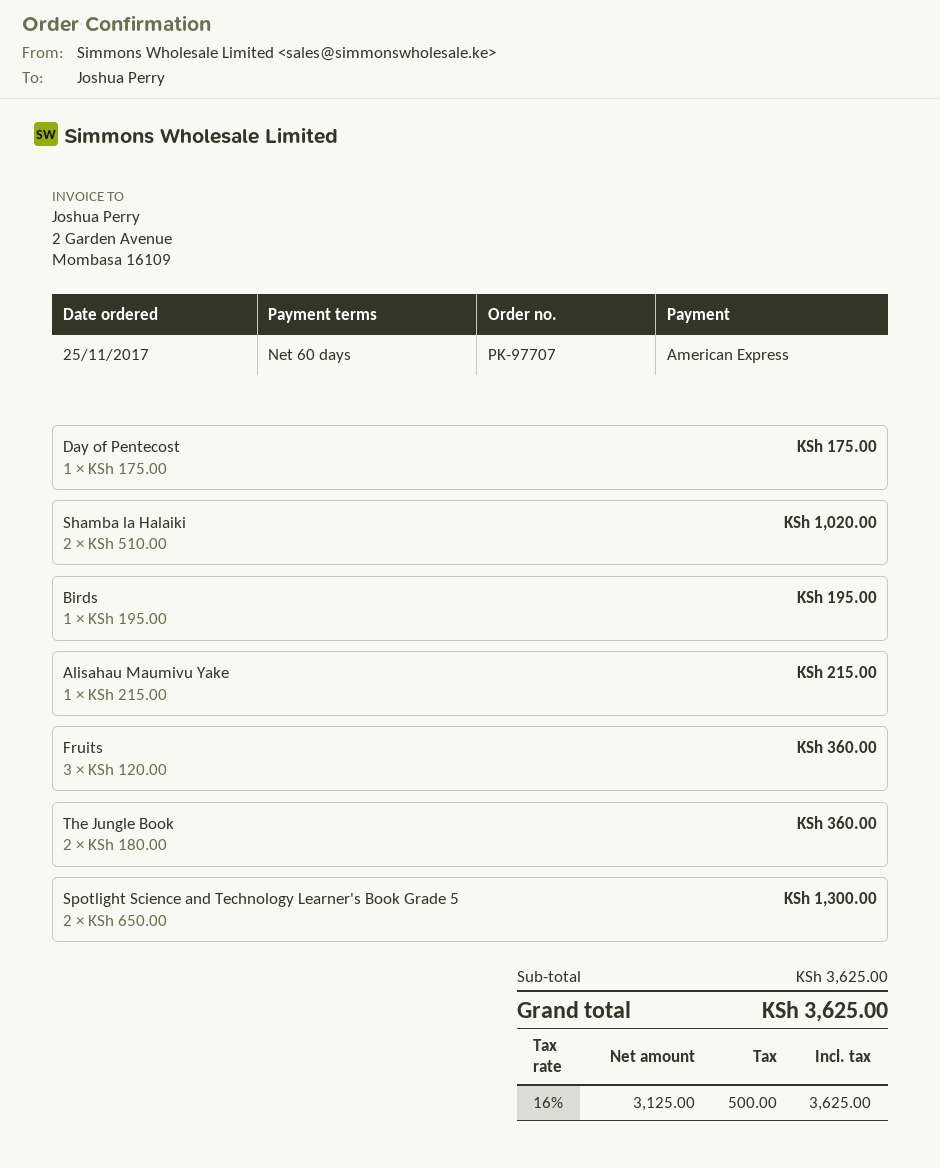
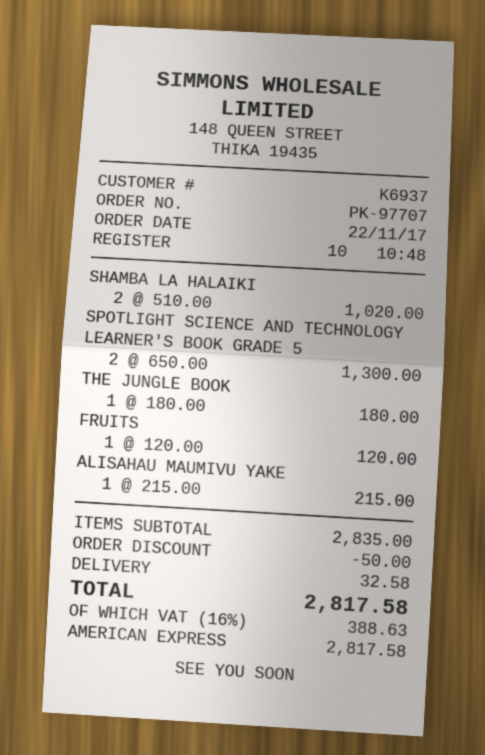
order date: 2017-11-25 -> 2017-11-22
Day of Pentecost: 1 x 175.00 = 175.00 -> none
Birds: 1 x 195.00 = 195.00 -> none
Fruits: 3 x 120.00 = 360.00 -> 1 x 120.00 = 120.00
The Jungle Book: 2 x 180.00 = 360.00 -> 1 x 180.00 = 180.00
subtotal: 3625.00 -> 2835.00
discount: none -> 50.00
shipping: none -> 32.58
tax: 16% = 500.00 -> 16% = 388.63
total: 3625.00 -> 2817.58

